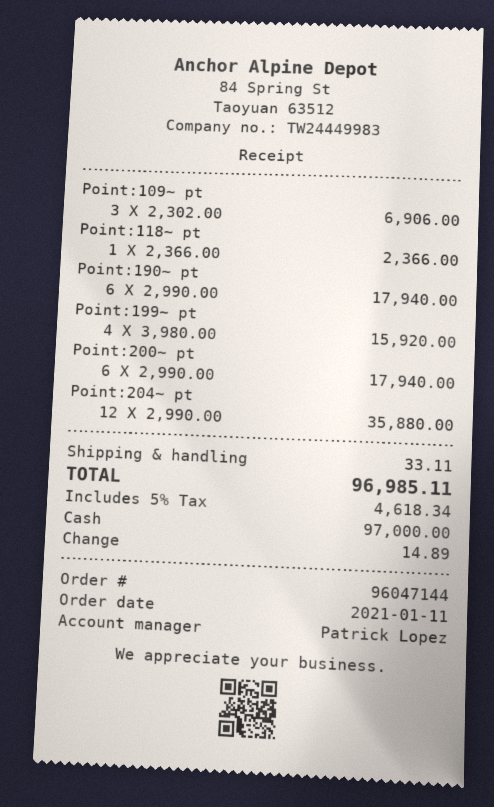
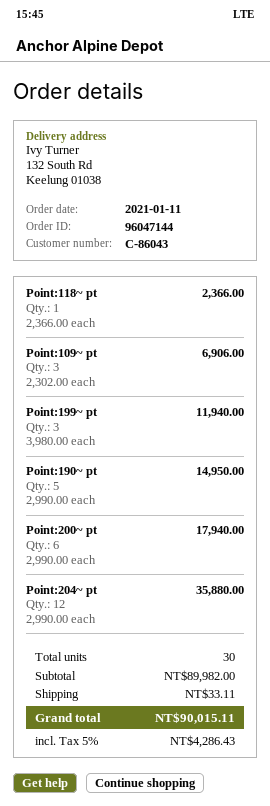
Point:190~ pt: 6 x 2990.00 = 17940.00 -> 5 x 2990.00 = 14950.00
Point:199~ pt: 4 x 3980.00 = 15920.00 -> 3 x 3980.00 = 11940.00
tax: 5% = 4618.34 -> 5% = 4286.43
total: 96985.11 -> 90015.11

